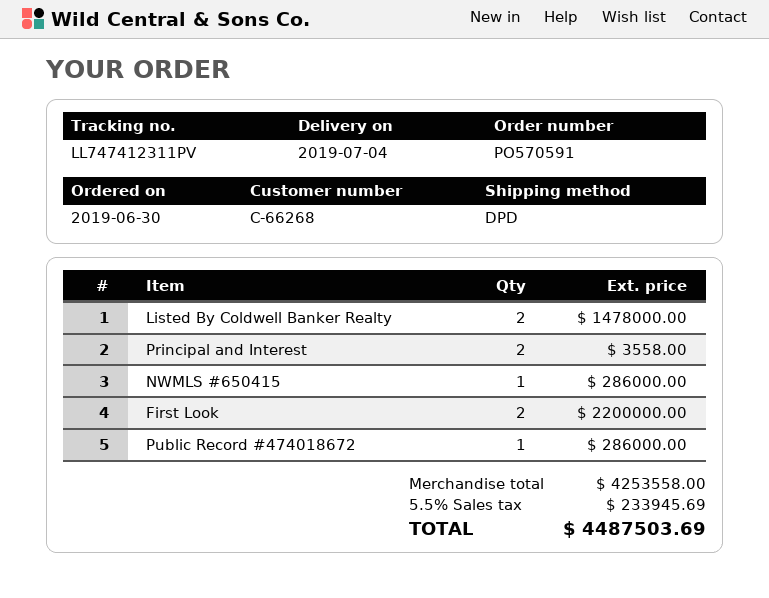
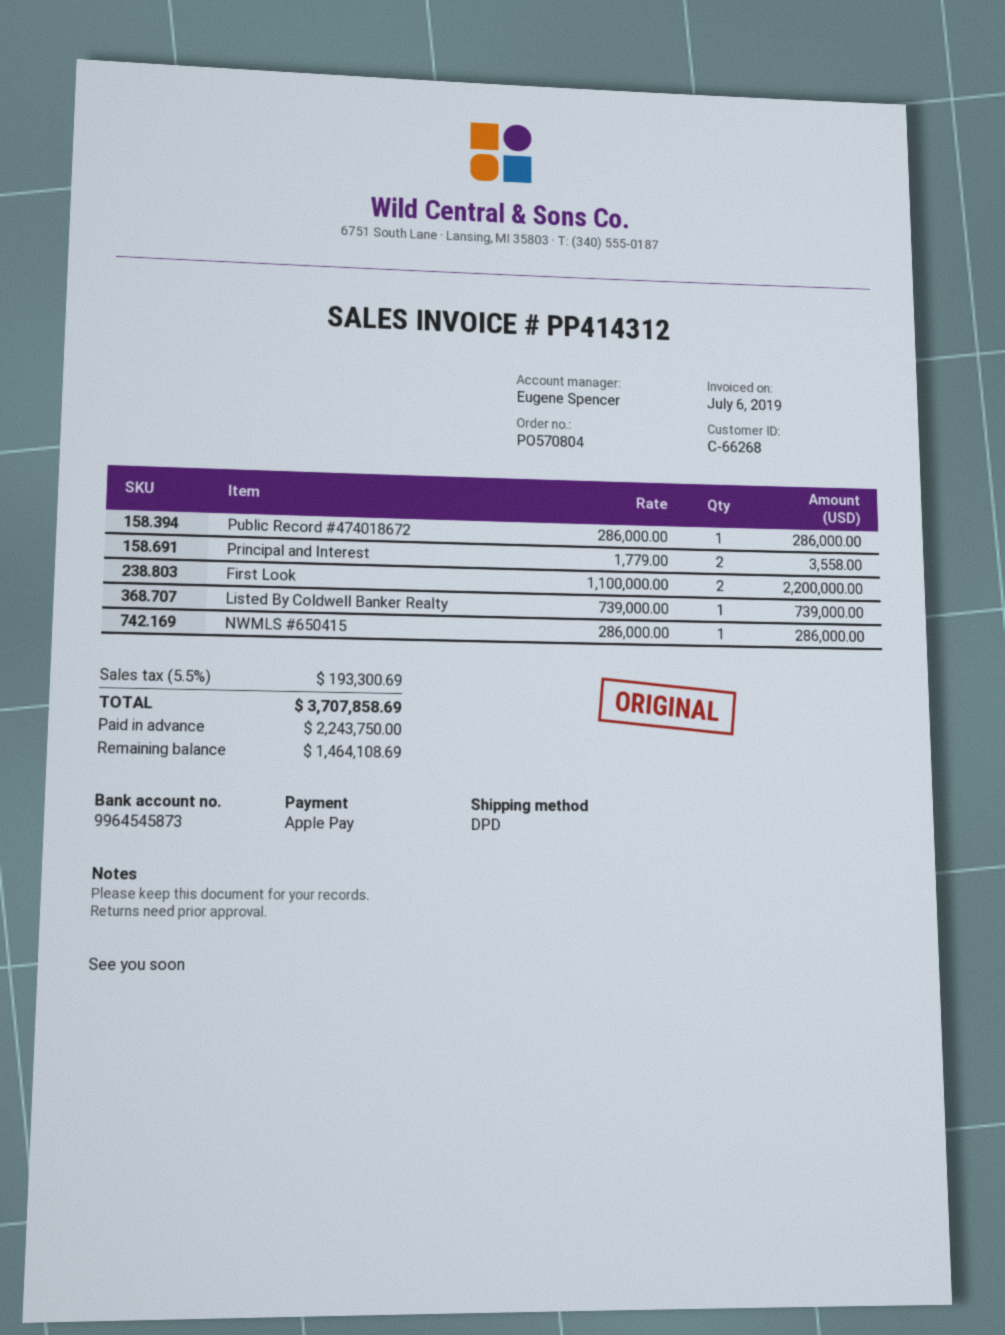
order number: PO570591 -> PO570804
Listed By Coldwell Banker Realty: 2 for 1478000.00 -> 1 for 739000.00
tax: 5.5% = 233945.69 -> 5.5% = 193300.69
total: 4487503.69 -> 3707858.69

